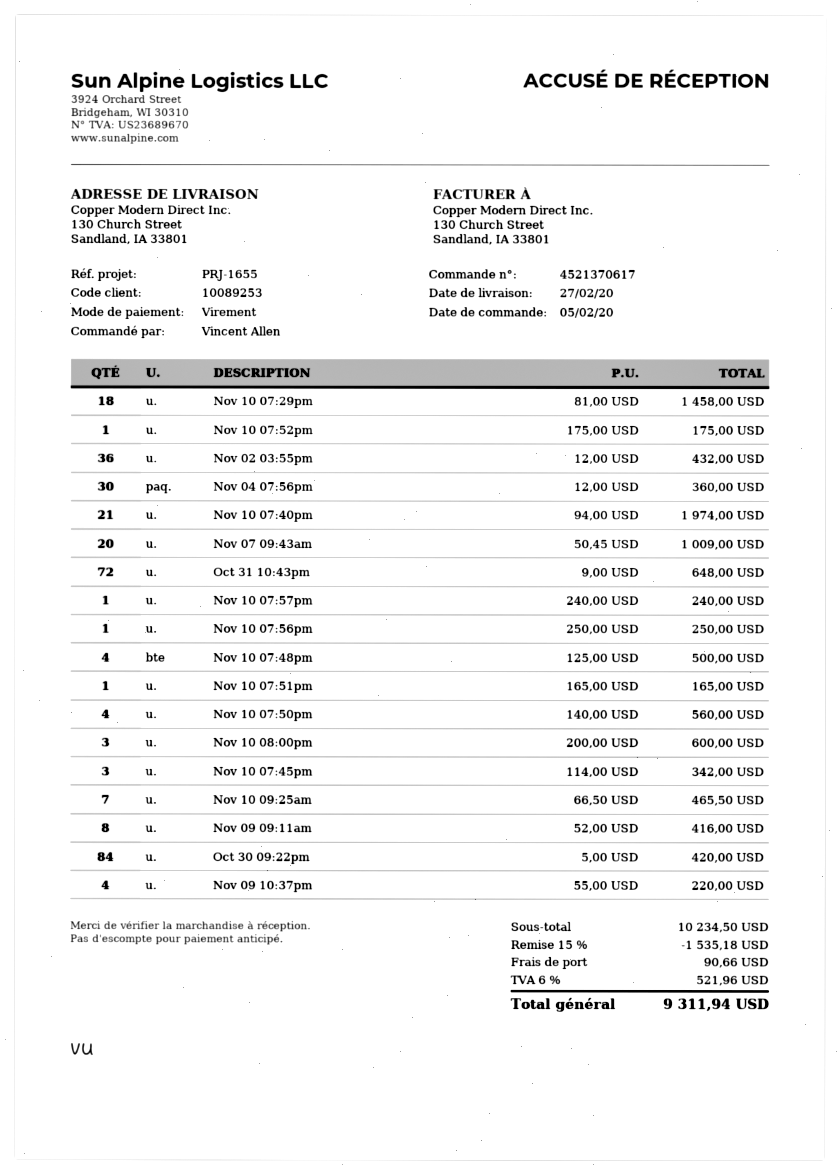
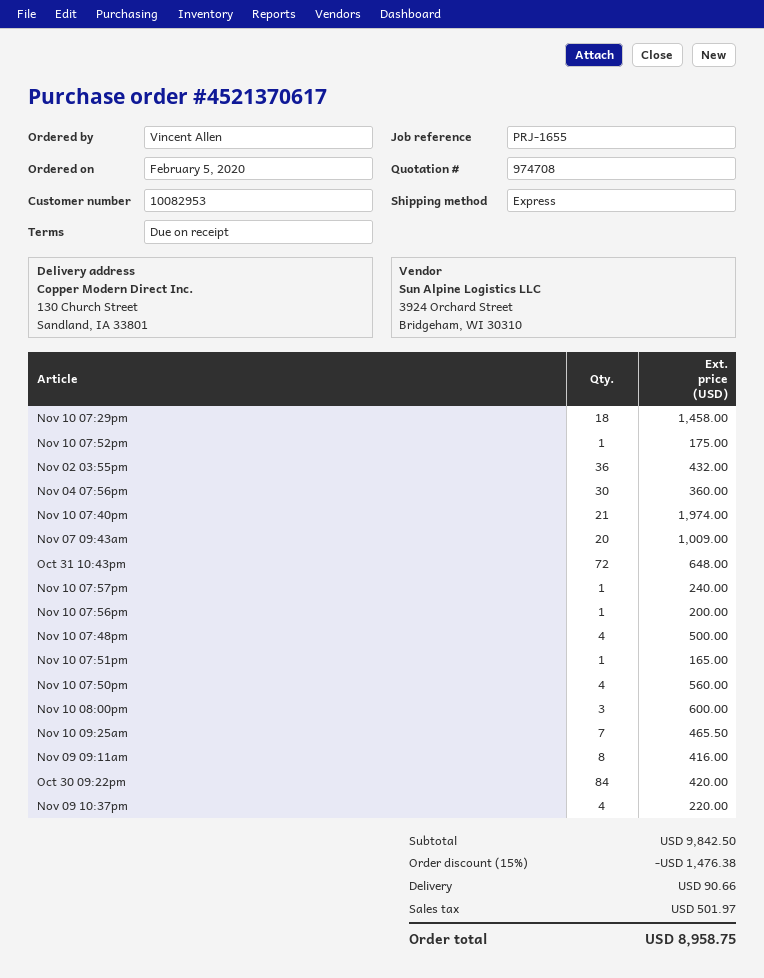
customer number: 10089253 -> 10082953
Nov 10 07:56pm: 1 for 250.00 -> 1 for 200.00
Nov 10 07:45pm: 3 for 342.00 -> none
subtotal: 10234.50 -> 9842.50
discount: 15% = 1535.18 -> 15% = 1476.38
tax: 521.96 -> 501.97
total: 9311.94 -> 8958.75

